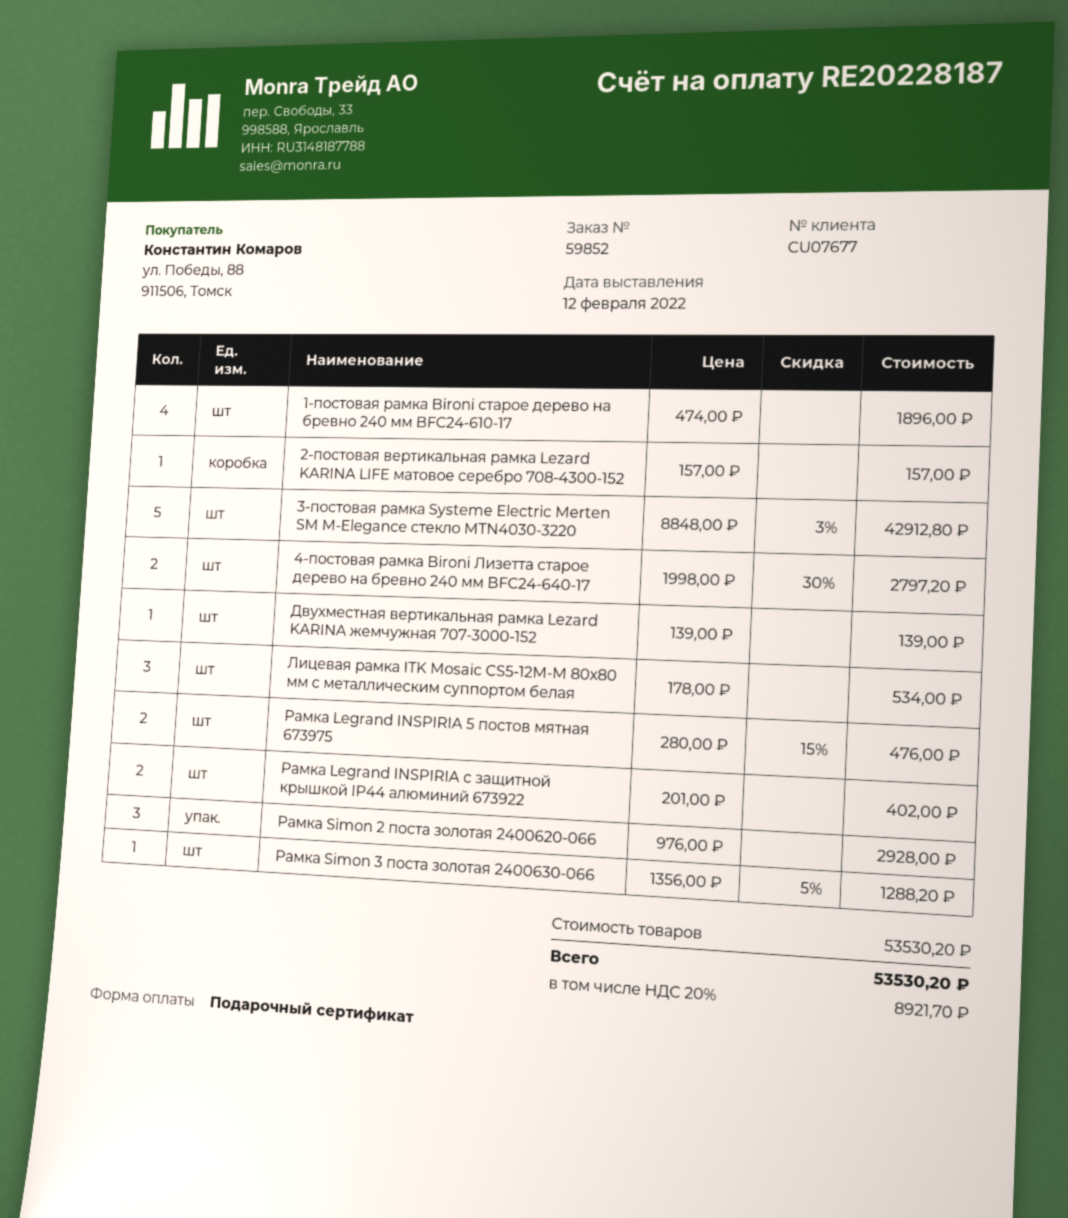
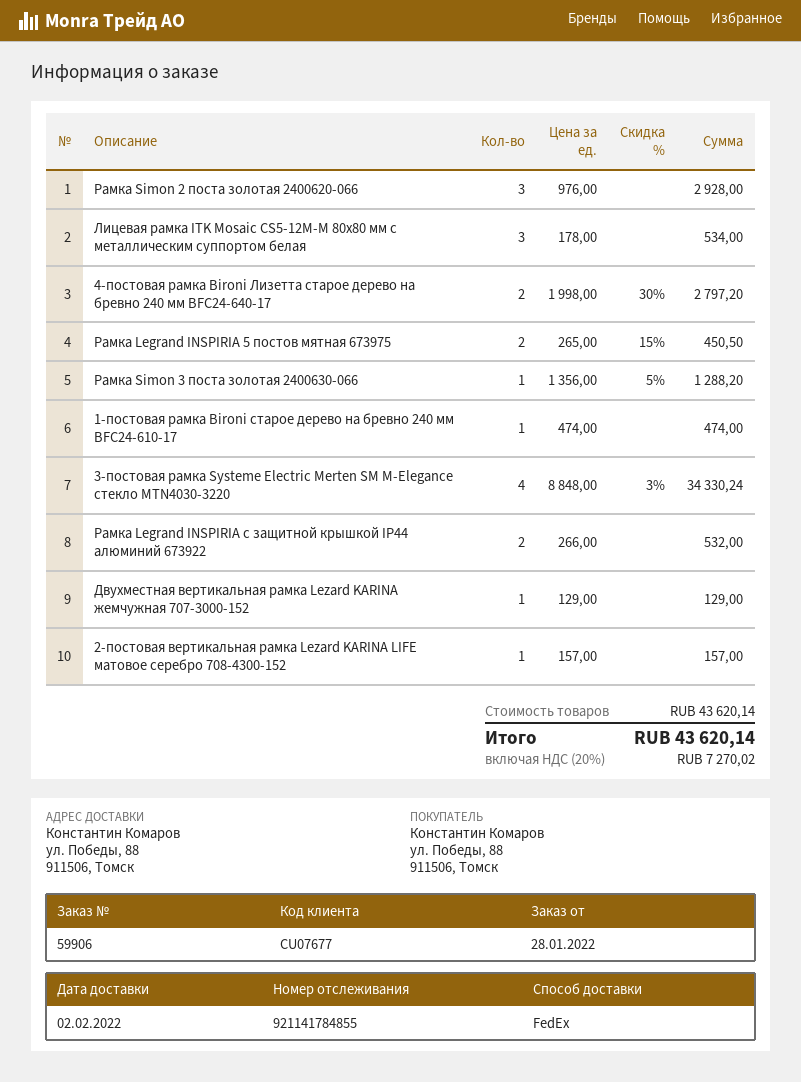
order number: 59852 -> 59906
1-постовая рамка Bironi старое дерево на бревно 240 мм BFC24-610-17: 4 x 474.00 = 1896.00 -> 1 x 474.00 = 474.00
3-постовая рамка Systeme Electric Merten SM M-Elegance стекло MTN4030-3220: 5 x 8848.00 - 3% = 42912.80 -> 4 x 8848.00 - 3% = 34330.24
Двухместная вертикальная рамка Lezard KARINA жемчужная 707-3000-152: 1 x 139.00 = 139.00 -> 1 x 129.00 = 129.00
Рамка Legrand INSPIRIA 5 постов мятная 673975: 2 x 280.00 - 15% = 476.00 -> 2 x 265.00 - 15% = 450.50
Рамка Legrand INSPIRIA с защитной крышкой IP44 алюминий 673922: 2 x 201.00 = 402.00 -> 2 x 266.00 = 532.00
subtotal: 53530.20 -> 43620.14
tax: 20% = 8921.70 -> 20% = 7270.02
total: 53530.20 -> 43620.14

